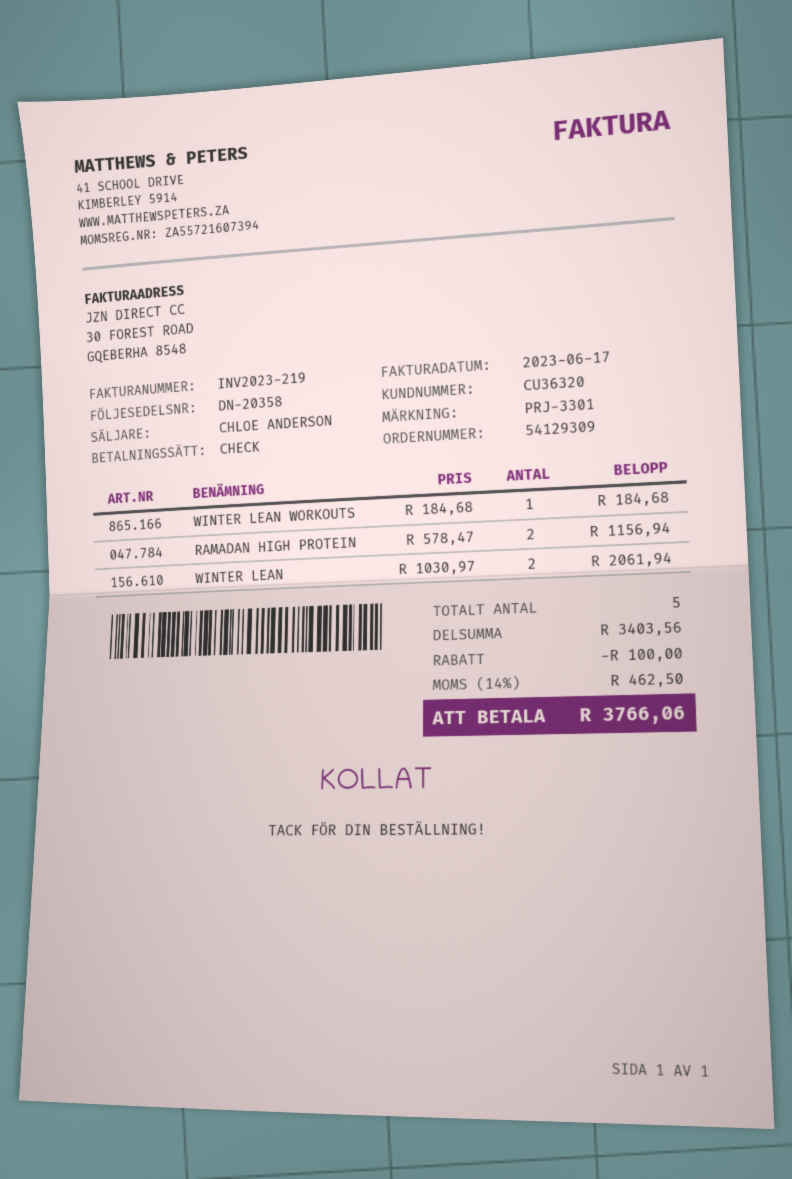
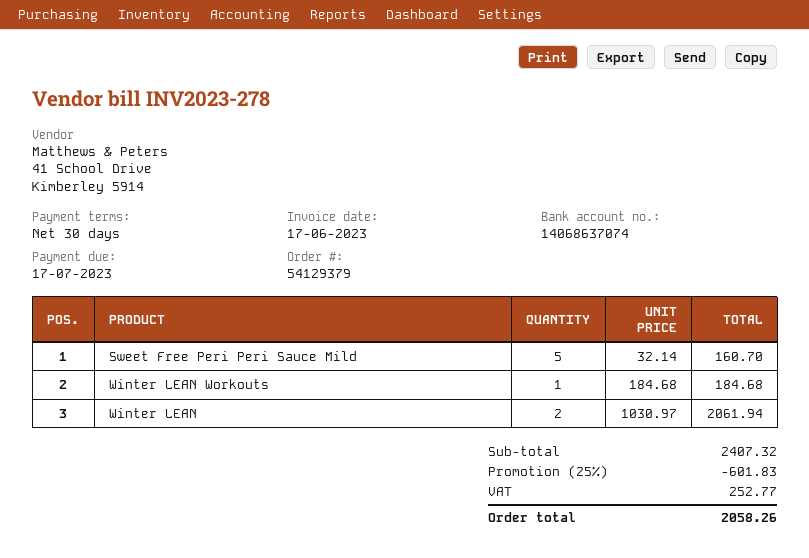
order number: 54129309 -> 54129379
invoice number: INV2023-219 -> INV2023-278
RAMADAN HIGH PROTEIN: 2 x 578.47 = 1156.94 -> none
Sweet Free Peri Peri Sauce Mild: none -> 5 x 32.14 = 160.70
subtotal: 3403.56 -> 2407.32
discount: 100.00 -> 601.83
tax: 462.50 -> 252.77
total: 3766.06 -> 2058.26

